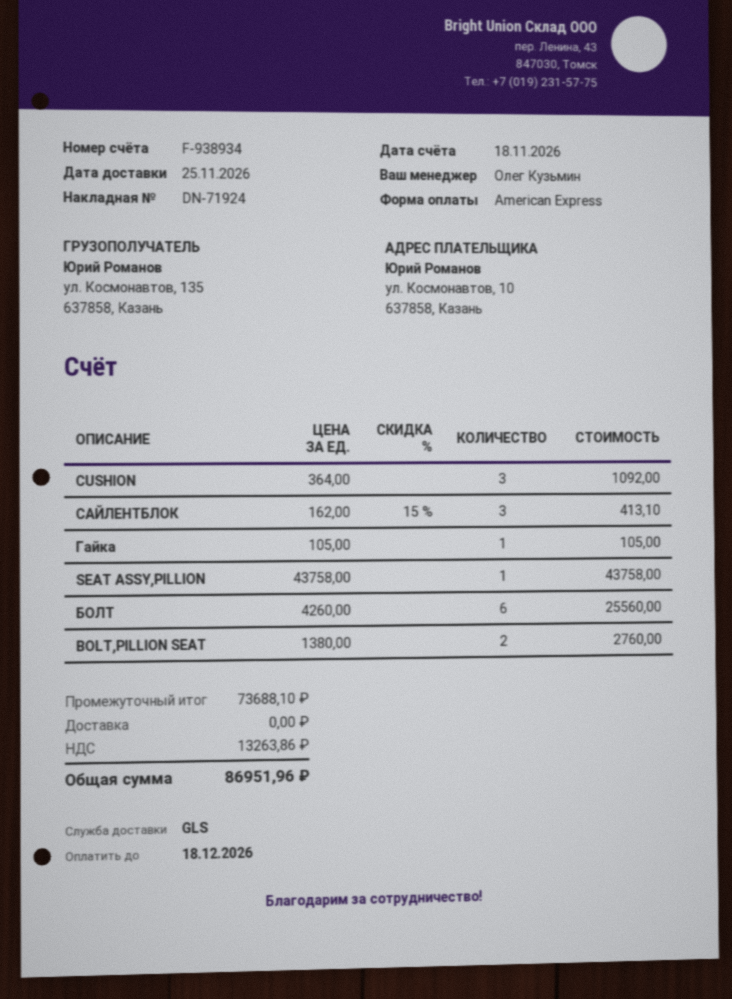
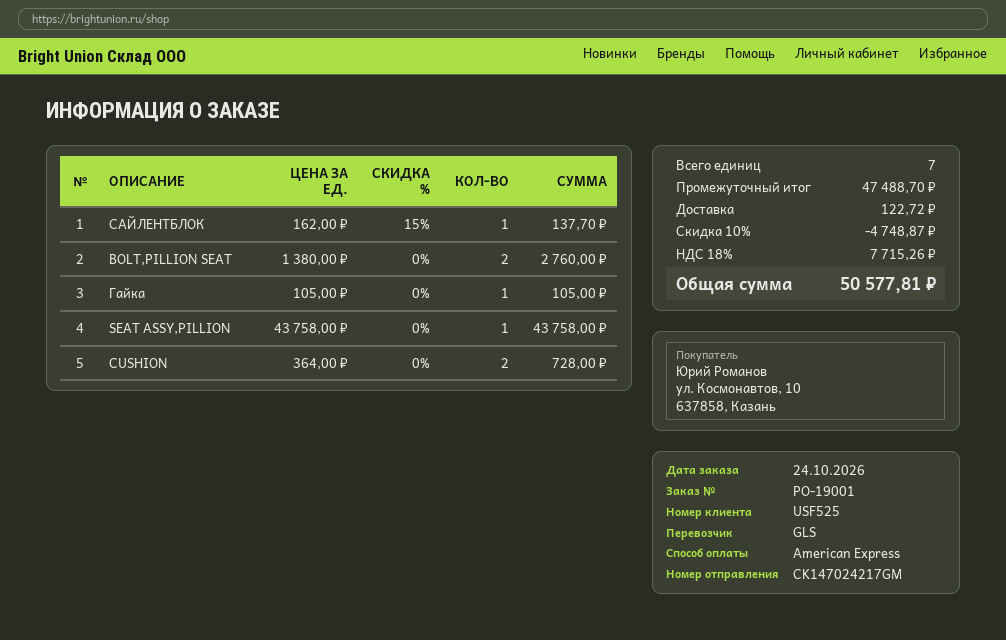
CUSHION: 3 x 364.00 = 1092.00 -> 2 x 364.00 = 728.00
САЙЛЕНТБЛОК: 3 x 162.00 - 15% = 413.10 -> 1 x 162.00 - 15% = 137.70
БОЛТ: 6 x 4260.00 = 25560.00 -> none
subtotal: 73688.10 -> 47488.70
discount: none -> 10% = 4748.87
shipping: 0.00 -> 122.72
tax: 13263.86 -> 7715.26
total: 86951.96 -> 50577.81

